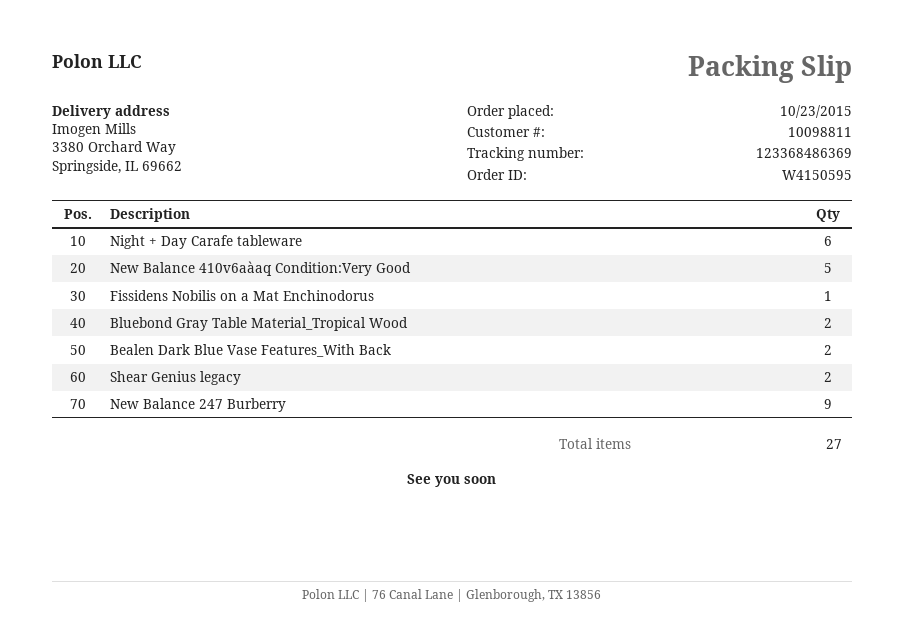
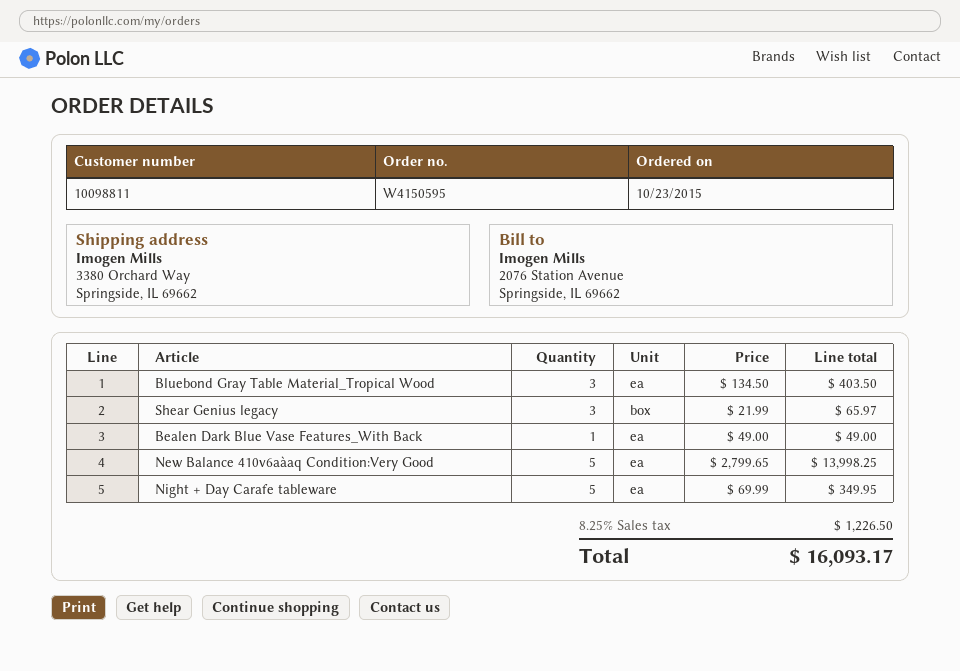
Night + Day Carafe tableware: 6 -> 5
Fissidens Nobilis on a Mat Enchinodorus: 1 -> none
Bluebond Gray Table Material_Tropical Wood: 2 -> 3
Bealen Dark Blue Vase Features_With Back: 2 -> 1
Shear Genius legacy: 2 -> 3
New Balance 247 Burberry: 9 -> none

